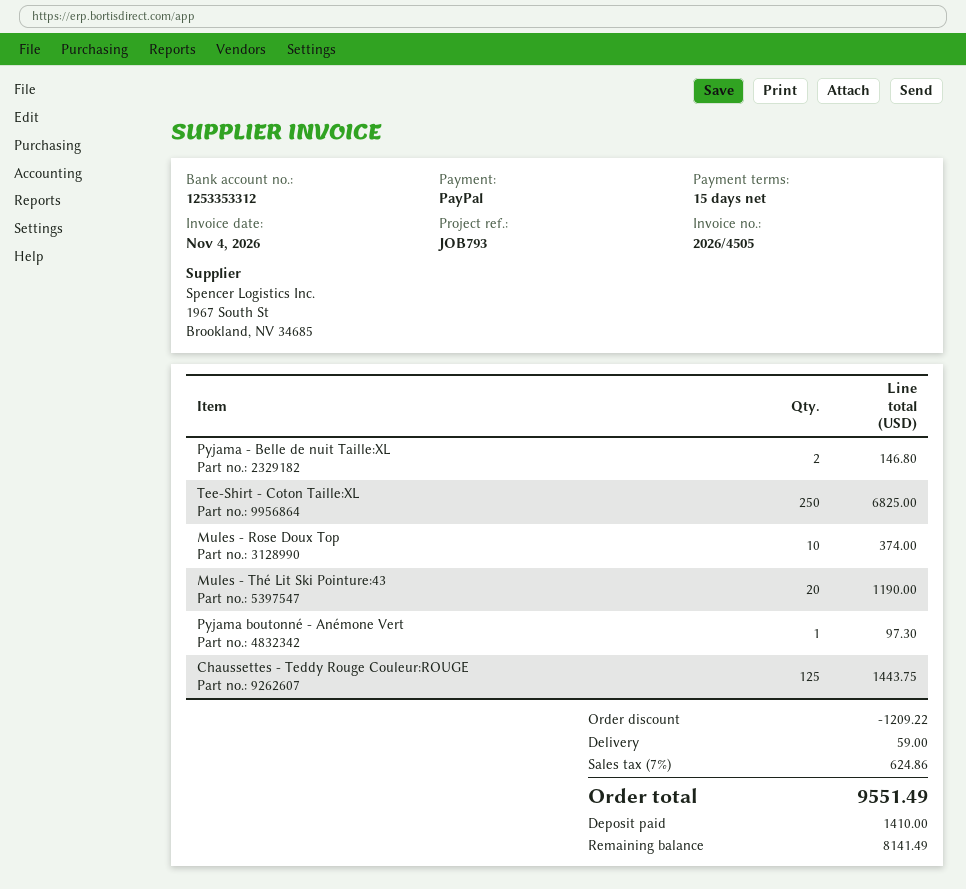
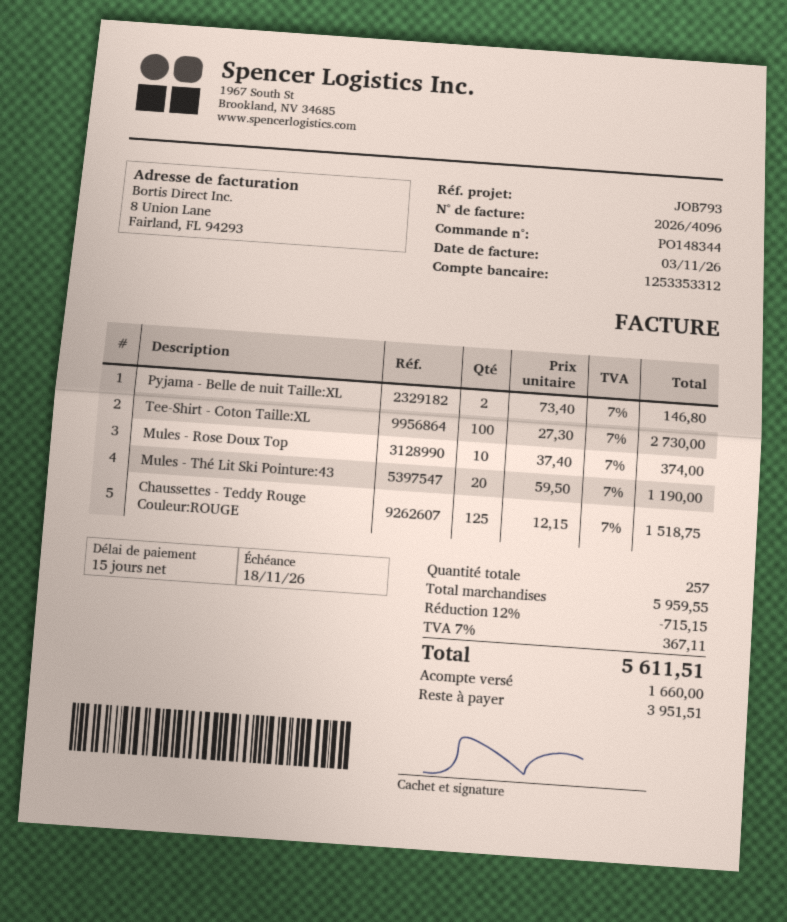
invoice number: 2026/4505 -> 2026/4096
invoice date: 2026-11-04 -> 2026-11-03
Tee-Shirt - Coton Taille:XL: 250 for 6825.00 -> 100 for 2730.00
Pyjama boutonné - Anémone Vert: 1 for 97.30 -> none
Chaussettes - Teddy Rouge Couleur:ROUGE: 125 for 1443.75 -> 125 for 1518.75
discount: 1209.22 -> 715.15
shipping: 59.00 -> none
tax: 7% = 624.86 -> 7% = 367.11
total: 9551.49 -> 5611.51
deposit: 1410.00 -> 1660.00
balance: 8141.49 -> 3951.51

